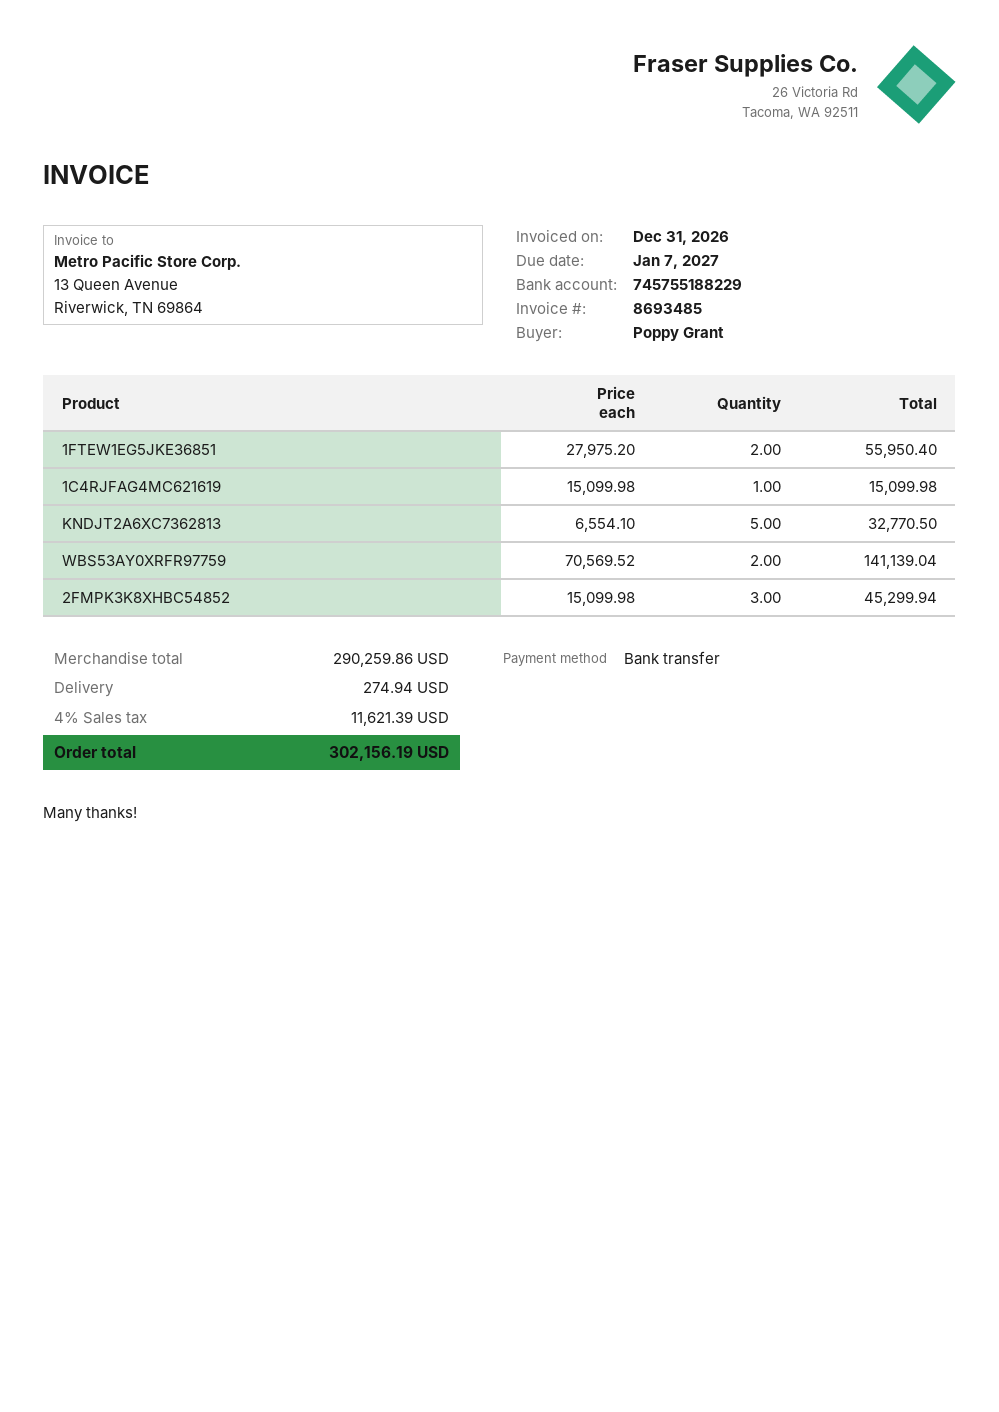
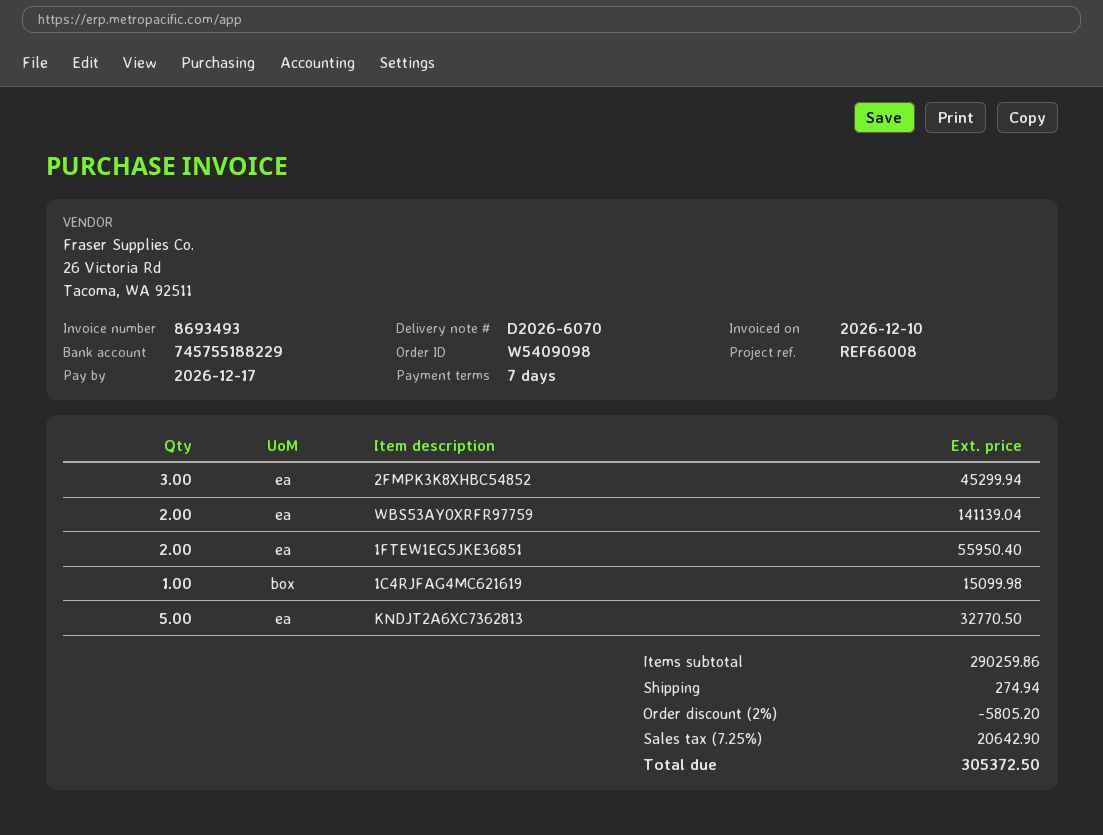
invoice number: 8693485 -> 8693493
invoice date: 2026-12-31 -> 2026-12-10
due date: 2027-01-07 -> 2026-12-17
discount: none -> 2% = 5805.20
tax: 4% = 11621.39 -> 7.25% = 20642.90
total: 302156.19 -> 305372.50

